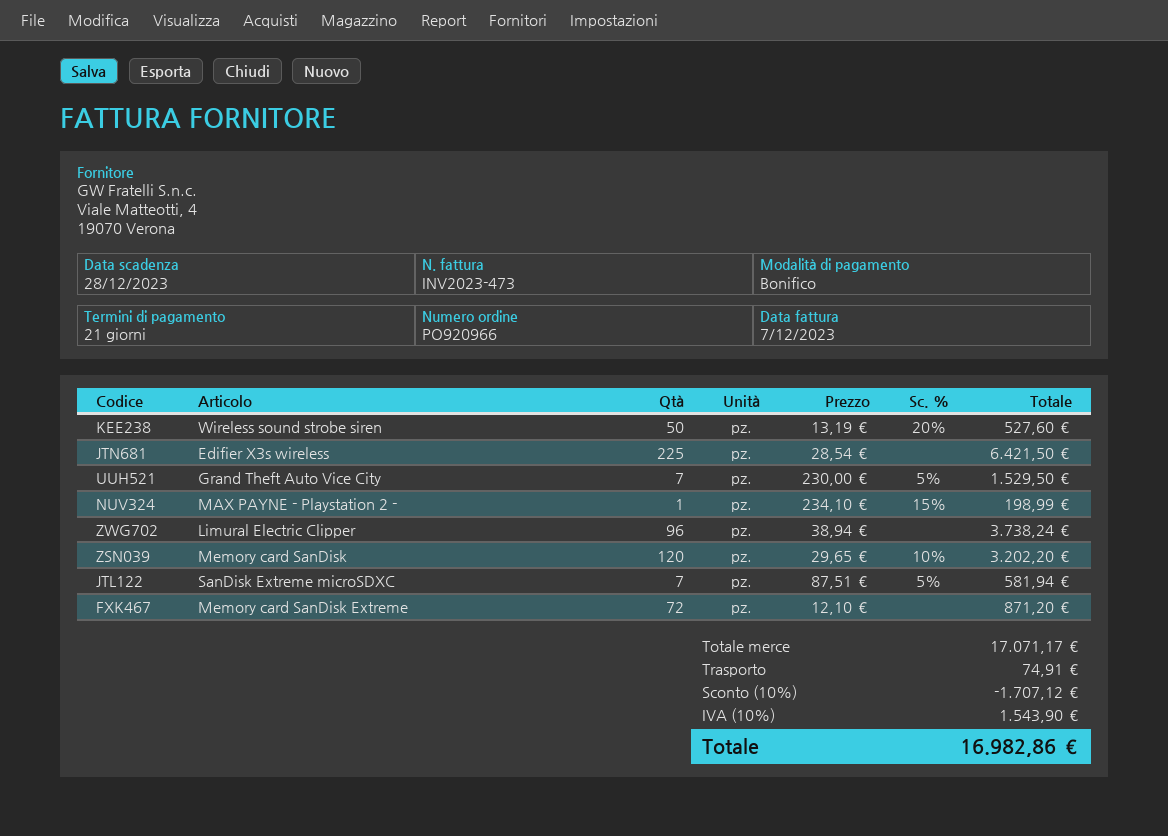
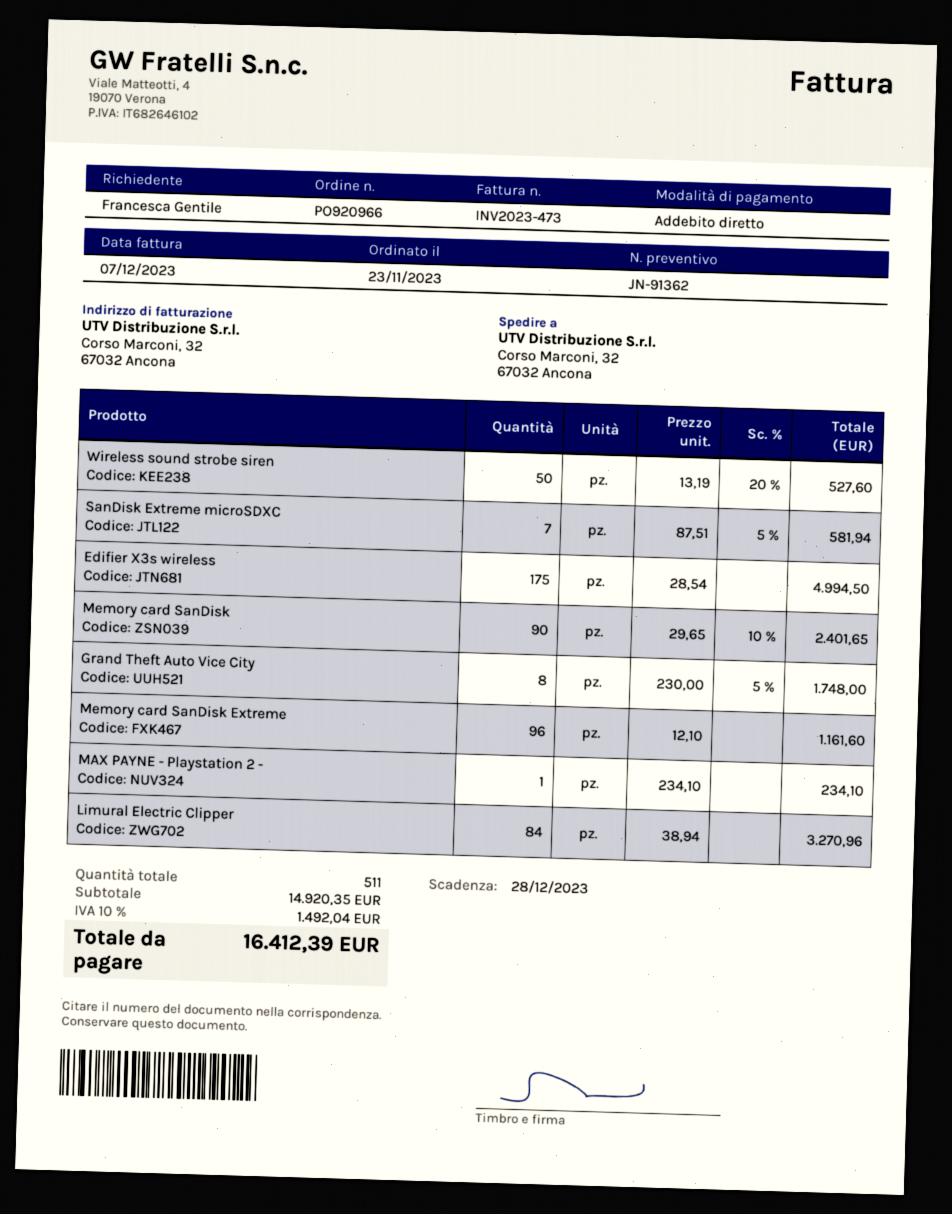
payment method: bank transfer -> direct debit
Edifier X3s wireless: 225 x 28.54 = 6421.50 -> 175 x 28.54 = 4994.50
Grand Theft Auto Vice City: 7 x 230.00 - 5% = 1529.50 -> 8 x 230.00 - 5% = 1748.00
MAX PAYNE - Playstation 2 -: 1 x 234.10 - 15% = 198.99 -> 1 x 234.10 = 234.10
Limural Electric Clipper: 96 x 38.94 = 3738.24 -> 84 x 38.94 = 3270.96
Memory card SanDisk: 120 x 29.65 - 10% = 3202.20 -> 90 x 29.65 - 10% = 2401.65
Memory card SanDisk Extreme: 72 x 12.10 = 871.20 -> 96 x 12.10 = 1161.60
subtotal: 17071.17 -> 14920.35
discount: 10% = 1707.12 -> none
shipping: 74.91 -> none
tax: 10% = 1543.90 -> 10% = 1492.04
total: 16982.86 -> 16412.39

